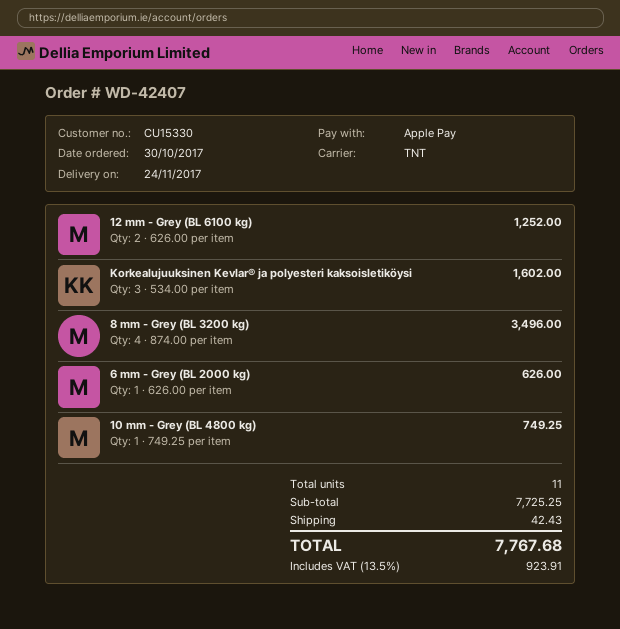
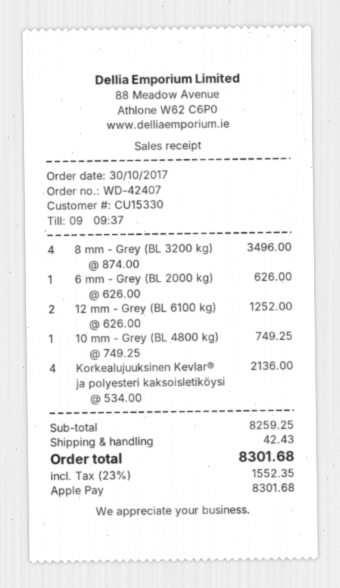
Korkealujuuksinen Kevlar® ja polyesteri kaksoisletiköysi: 3 x 534.00 = 1602.00 -> 4 x 534.00 = 2136.00
subtotal: 7725.25 -> 8259.25
tax: 13.5% = 923.91 -> 23% = 1552.35
total: 7767.68 -> 8301.68

